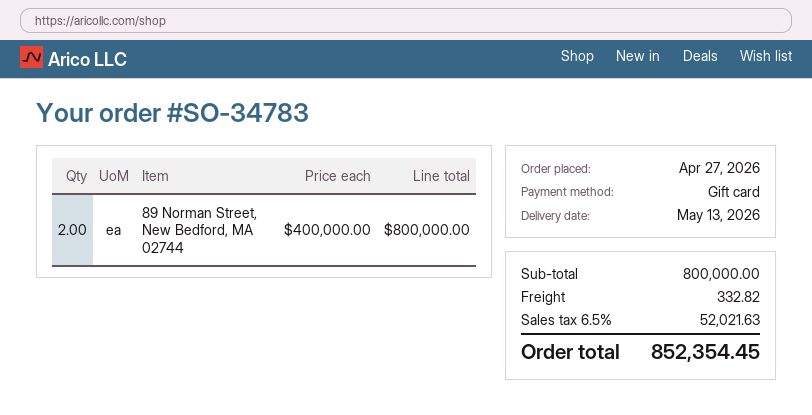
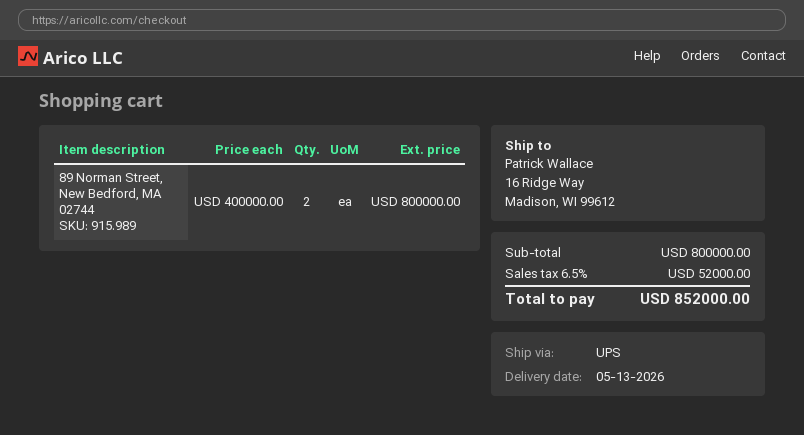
shipping: 332.82 -> none
tax: 6.5% = 52021.63 -> 6.5% = 52000.00
total: 852354.45 -> 852000.00

